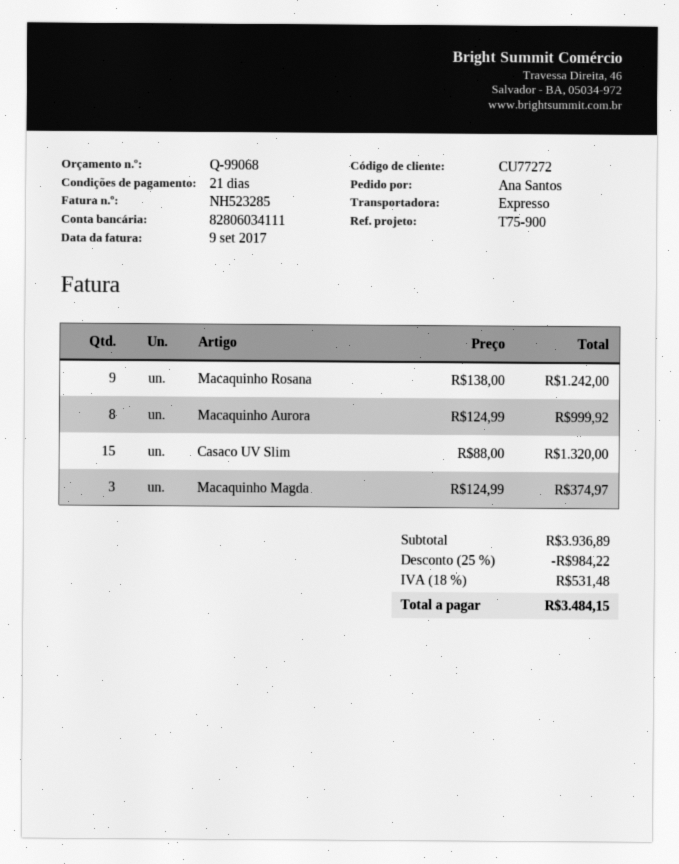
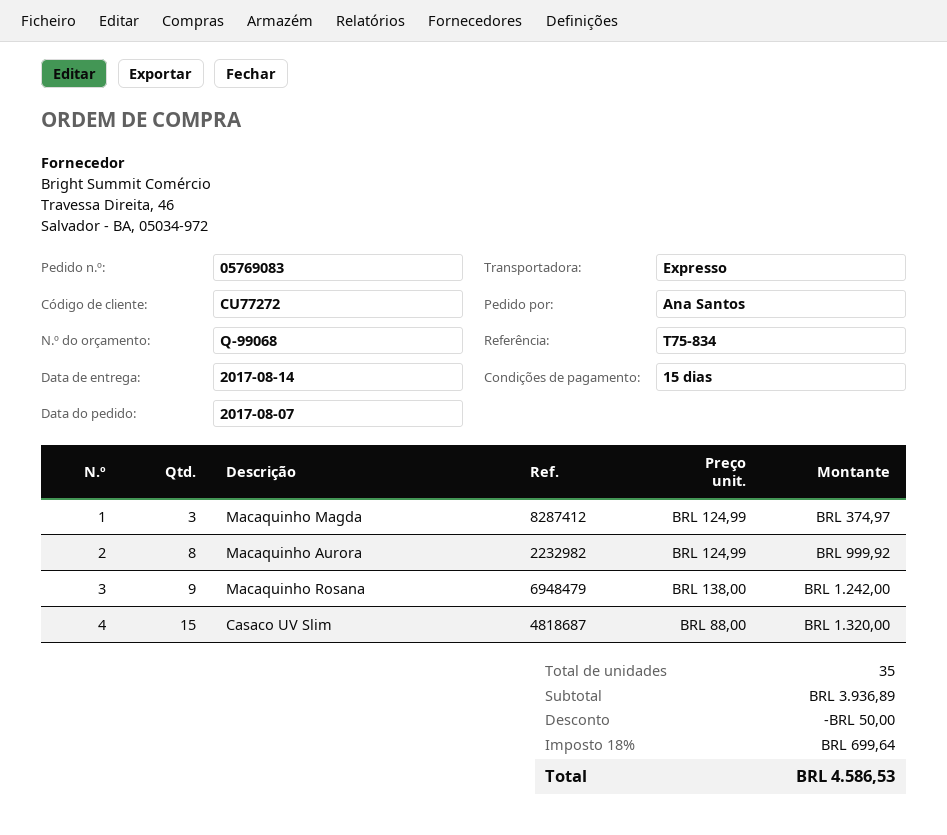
payment terms: 21 days -> 15 days
reference: T75-900 -> T75-834
discount: 984.22 -> 50.00
tax: 18% = 531.48 -> 18% = 699.64
total: 3484.15 -> 4586.53

